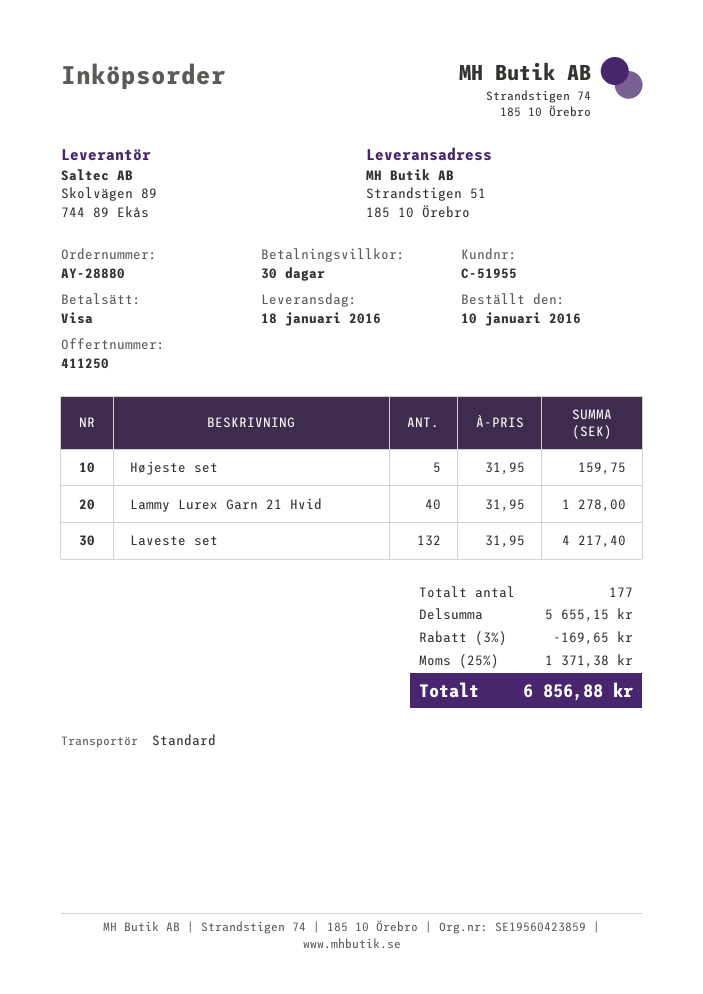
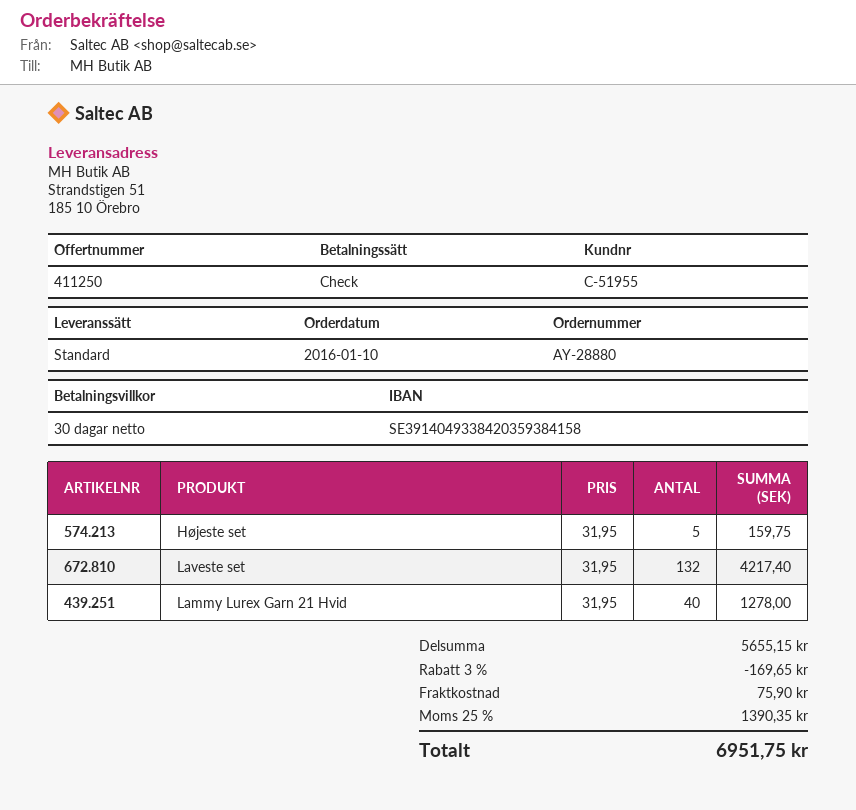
payment method: Visa -> cheque
shipping: none -> 75.90
tax: 25% = 1371.38 -> 25% = 1390.35
total: 6856.88 -> 6951.75

